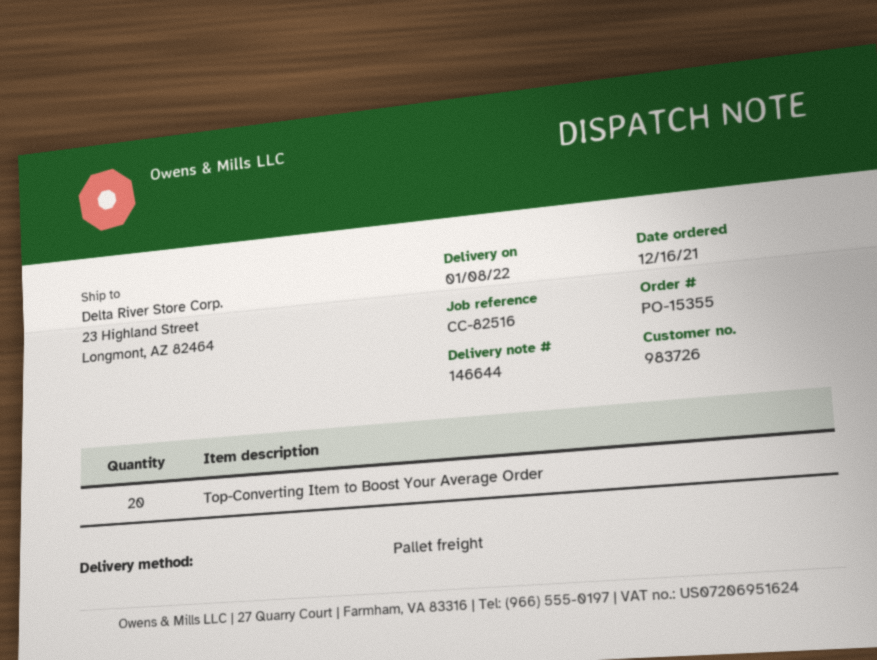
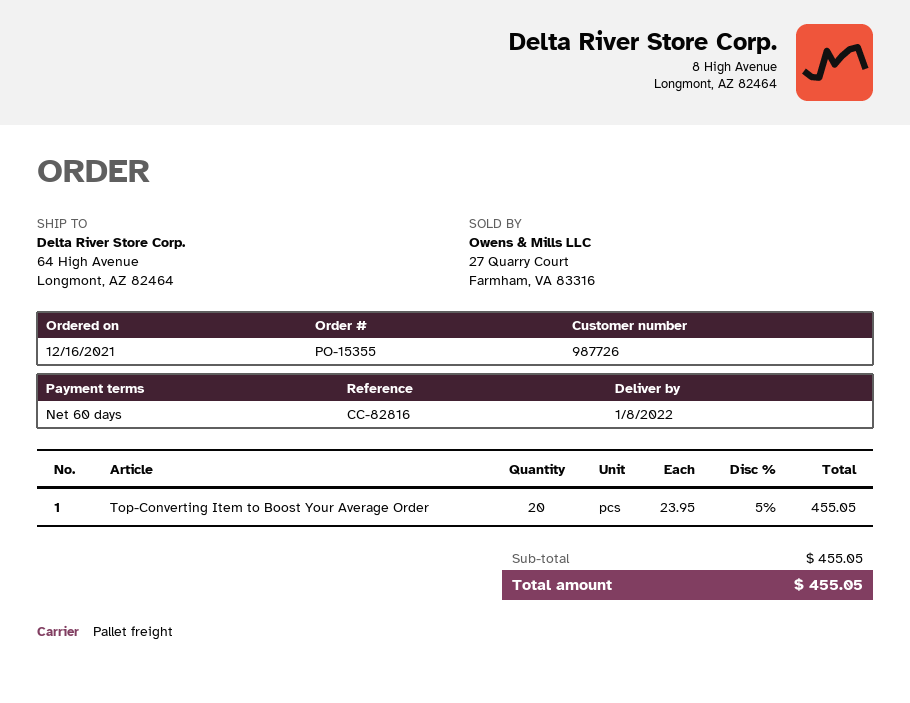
customer number: 983726 -> 987726
reference: CC-82516 -> CC-82816
ship to: 23 Highland Street, Longmont, AZ 82464 -> 64 High Avenue, Longmont, AZ 82464

